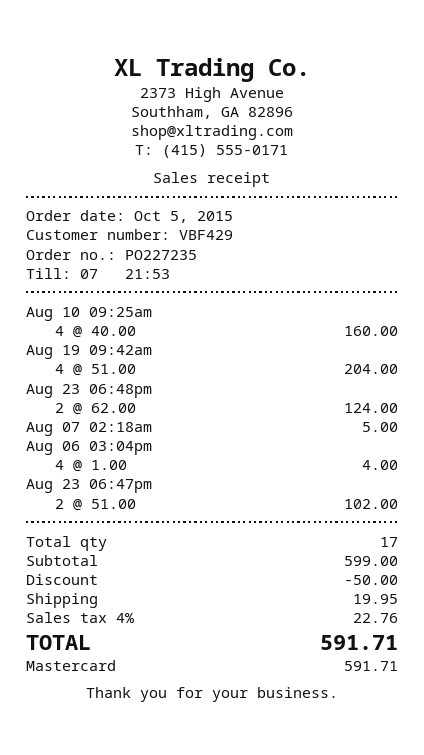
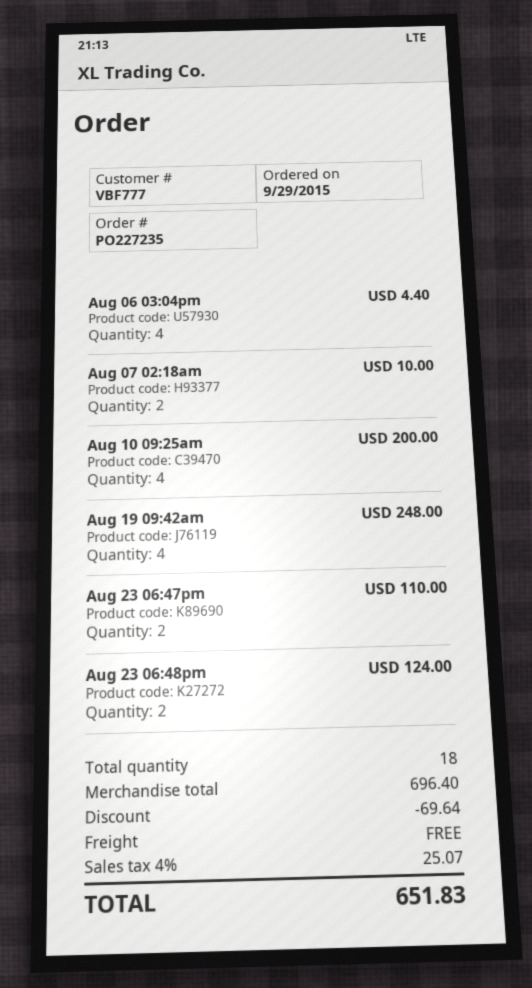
order date: 2015-10-05 -> 2015-09-29
customer number: VBF429 -> VBF777
Aug 10 09:25am: 4 for 160.00 -> 4 for 200.00
Aug 19 09:42am: 4 for 204.00 -> 4 for 248.00
Aug 07 02:18am: 1 for 5.00 -> 2 for 10.00
Aug 06 03:04pm: 4 for 4.00 -> 4 for 4.40
Aug 23 06:47pm: 2 for 102.00 -> 2 for 110.00
total quantity: 17 -> 18
subtotal: 599.00 -> 696.40
discount: 50.00 -> 69.64
shipping: 19.95 -> 0.00
tax: 4% = 22.76 -> 4% = 25.07
total: 591.71 -> 651.83

